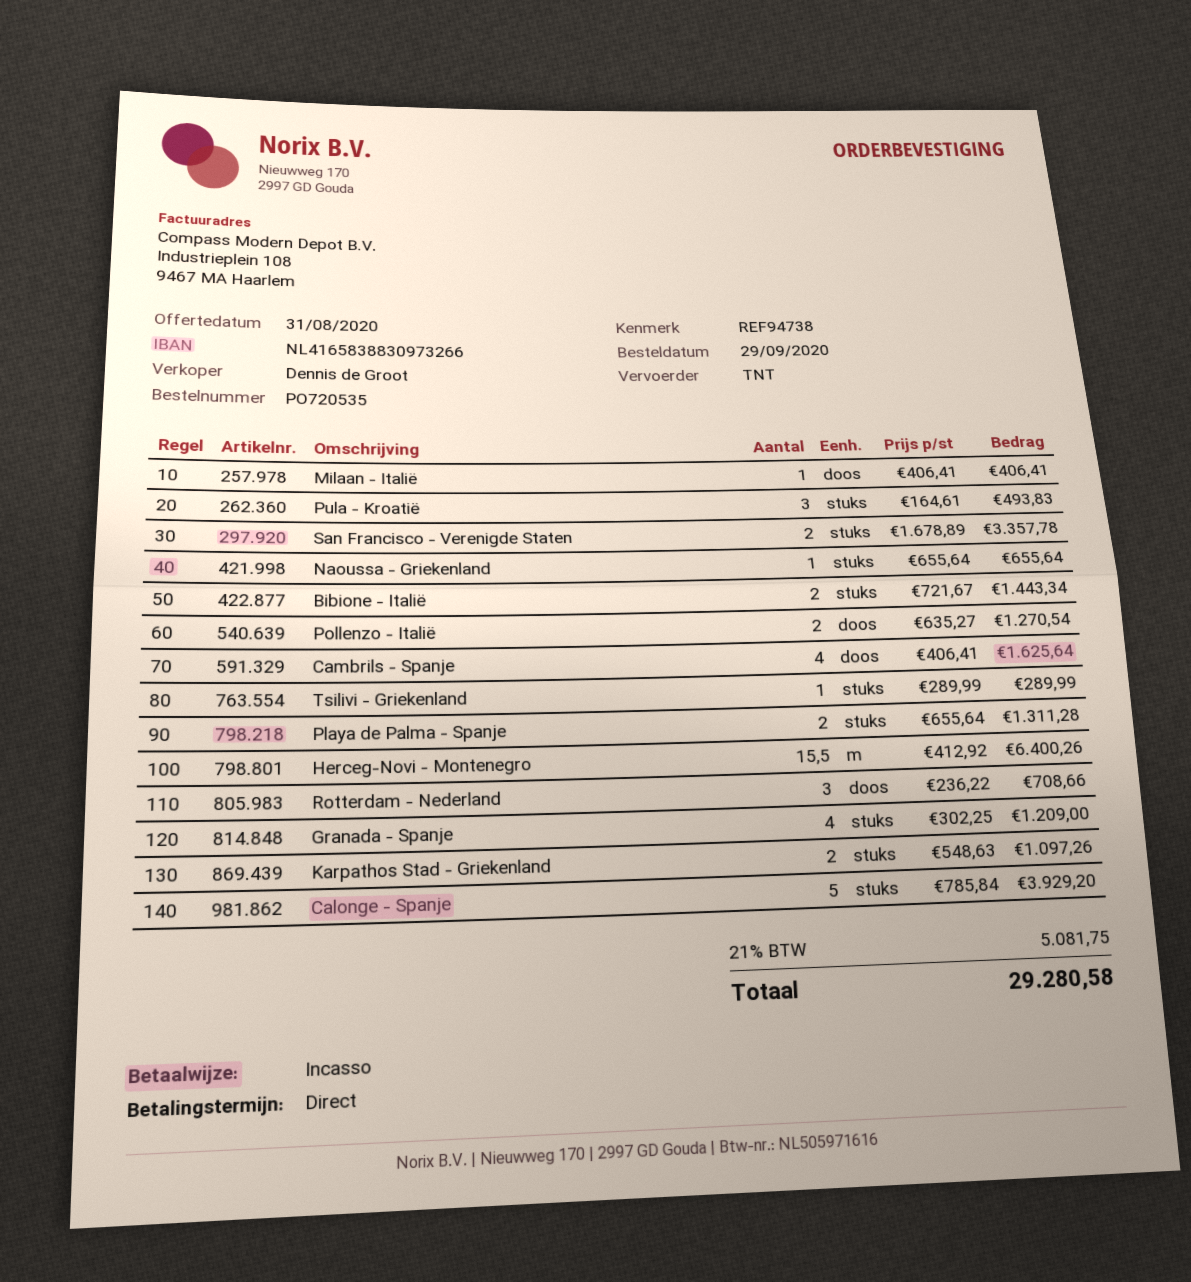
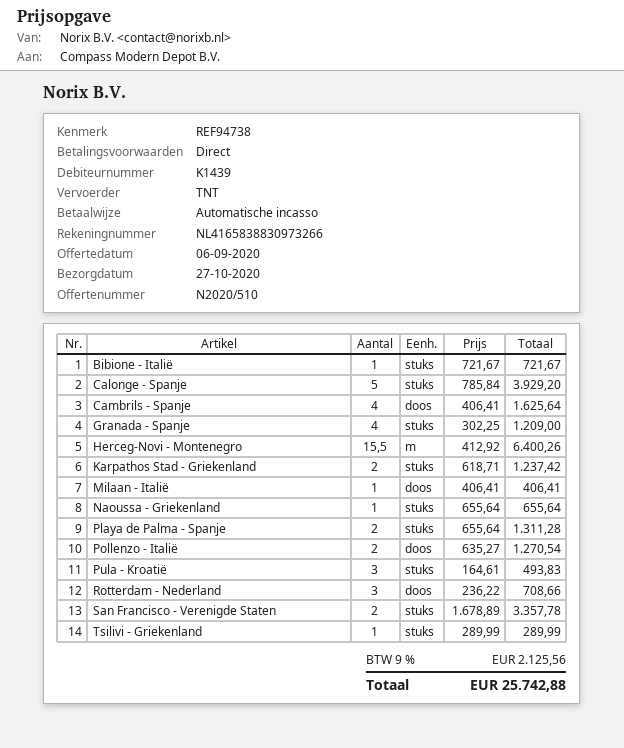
quote date: 2020-08-31 -> 2020-09-06
Bibione - Italië: 2 x 721.67 = 1443.34 -> 1 x 721.67 = 721.67
Karpathos Stad - Griekenland: 2 x 548.63 = 1097.26 -> 2 x 618.71 = 1237.42
tax: 21% = 5081.75 -> 9% = 2125.56
total: 29280.58 -> 25742.88

